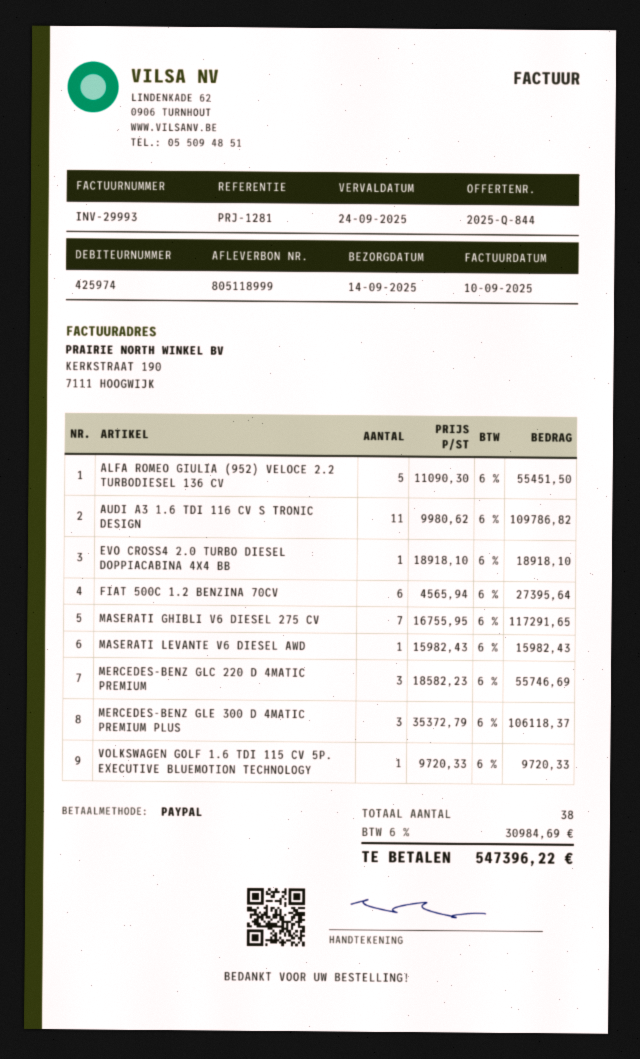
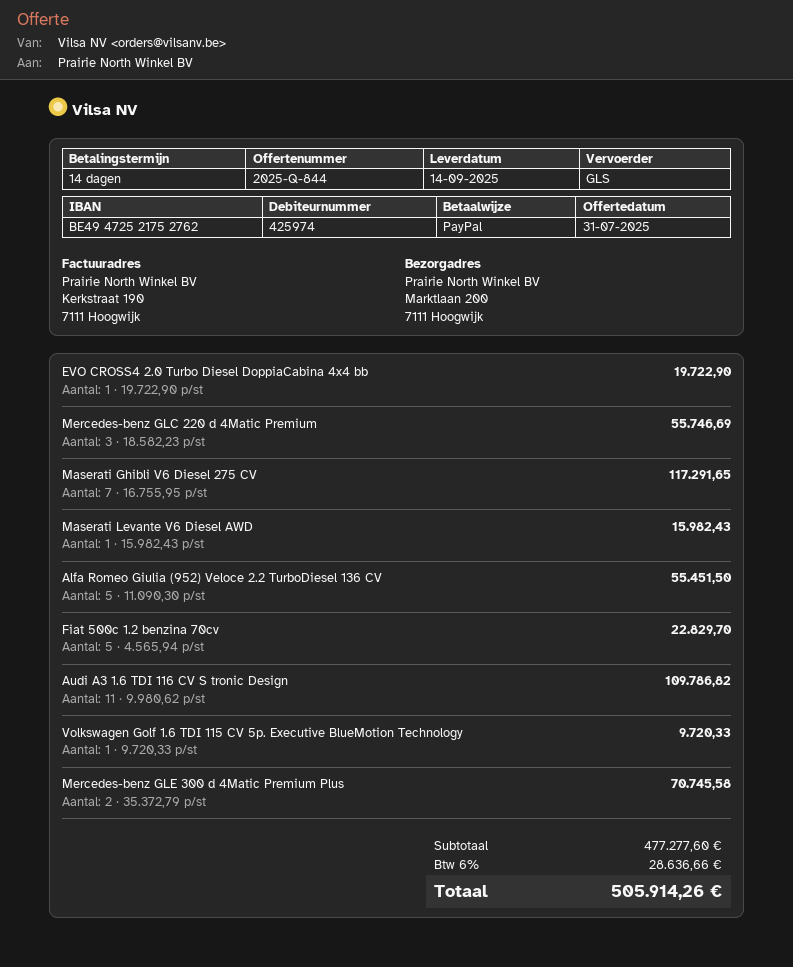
EVO CROSS4 2.0 TURBO DIESEL DOPPIACABINA 4X4 BB: 1 x 18918.10 = 18918.10 -> 1 x 19722.90 = 19722.90
FIAT 500C 1.2 BENZINA 70CV: 6 x 4565.94 = 27395.64 -> 5 x 4565.94 = 22829.70
MERCEDES-BENZ GLE 300 D 4MATIC PREMIUM PLUS: 3 x 35372.79 = 106118.37 -> 2 x 35372.79 = 70745.58
tax: 6% = 30984.69 -> 6% = 28636.66
total: 547396.22 -> 505914.26

